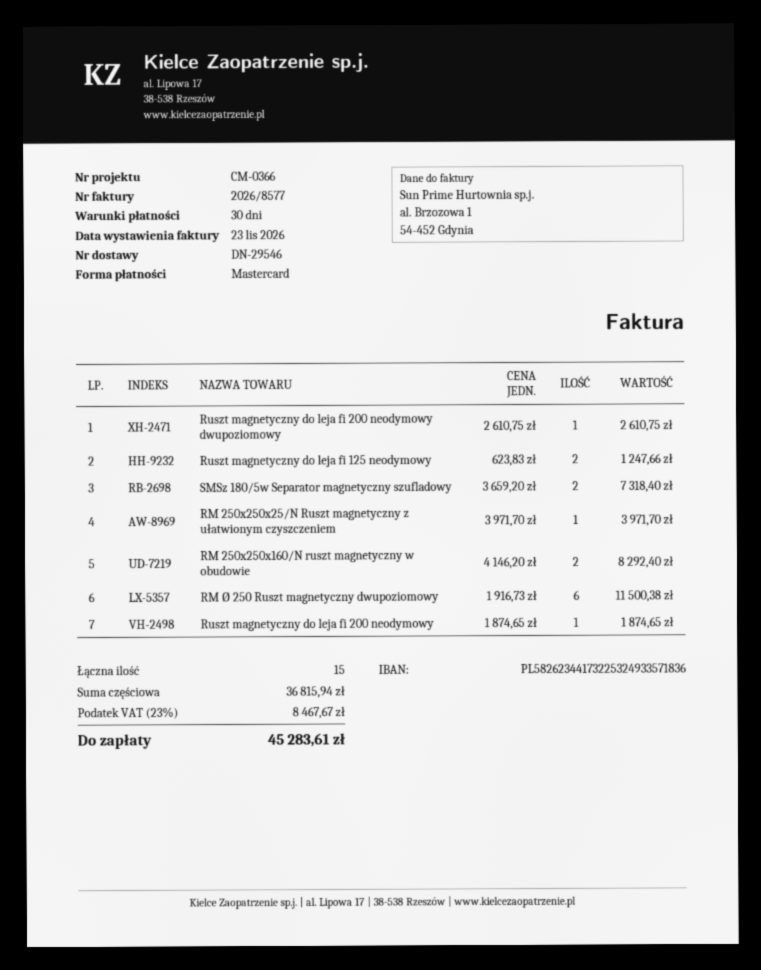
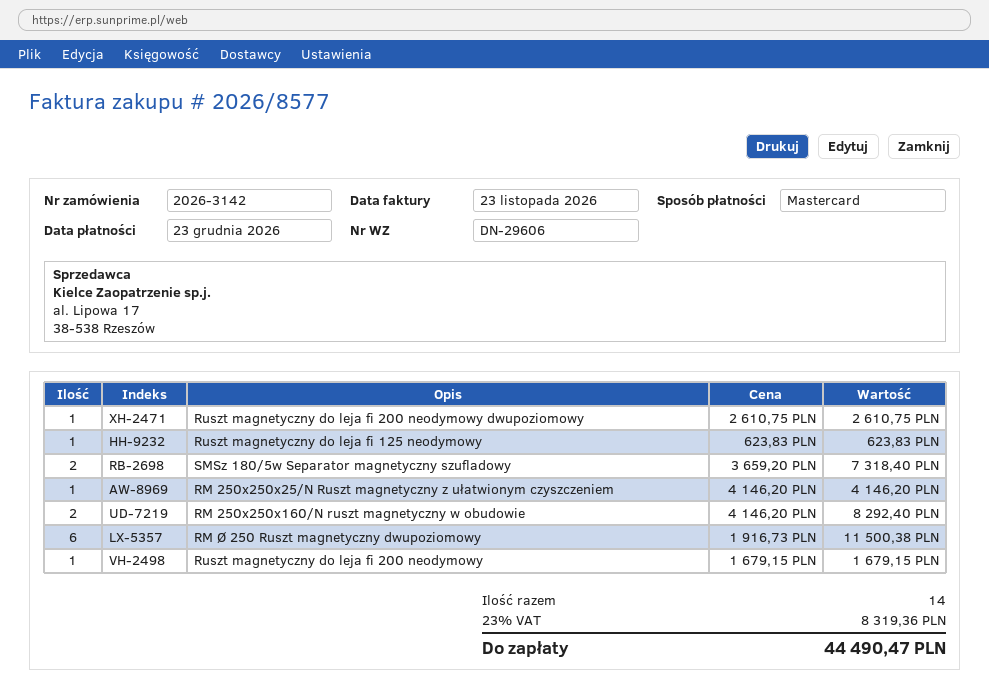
delivery note number: DN-29546 -> DN-29606
Ruszt magnetyczny do leja fi 125 neodymowy: 2 x 623.83 = 1247.66 -> 1 x 623.83 = 623.83
RM 250x250x25/N Ruszt magnetyczny z ułatwionym czyszczeniem: 1 x 3971.70 = 3971.70 -> 1 x 4146.20 = 4146.20
Ruszt magnetyczny do leja fi 200 neodymowy: 1 x 1874.65 = 1874.65 -> 1 x 1679.15 = 1679.15
total quantity: 15 -> 14
tax: 23% = 8467.67 -> 23% = 8319.36
total: 45283.61 -> 44490.47

